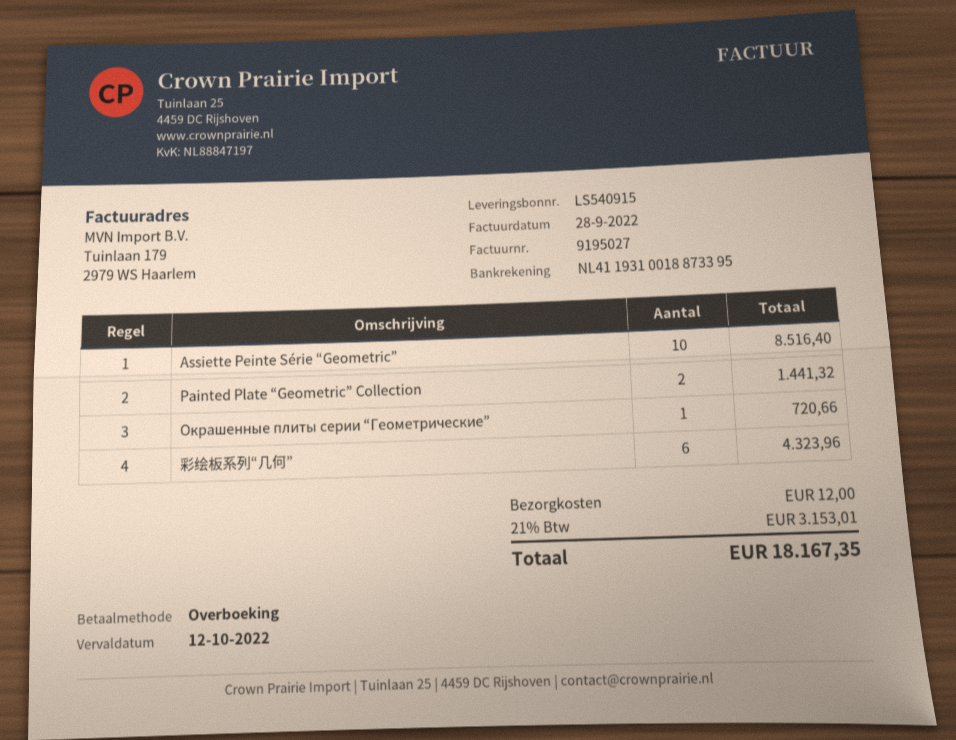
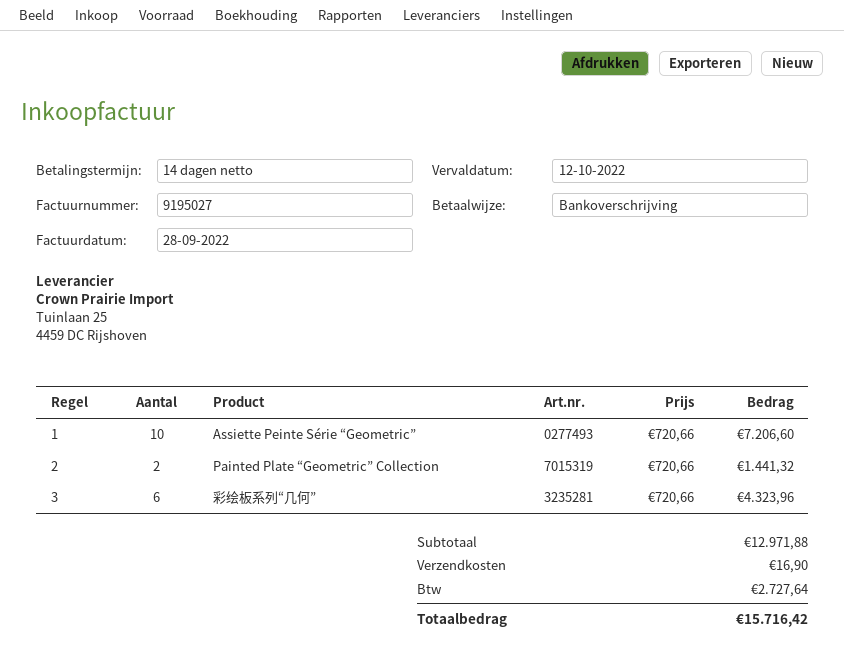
Assiette Peinte Série “Geometric”: 10 for 8516.40 -> 10 for 7206.60
Окрашенные плиты серии “Геометрические”: 1 for 720.66 -> none
shipping: 12.00 -> 16.90
tax: 3153.01 -> 2727.64
total: 18167.35 -> 15716.42

